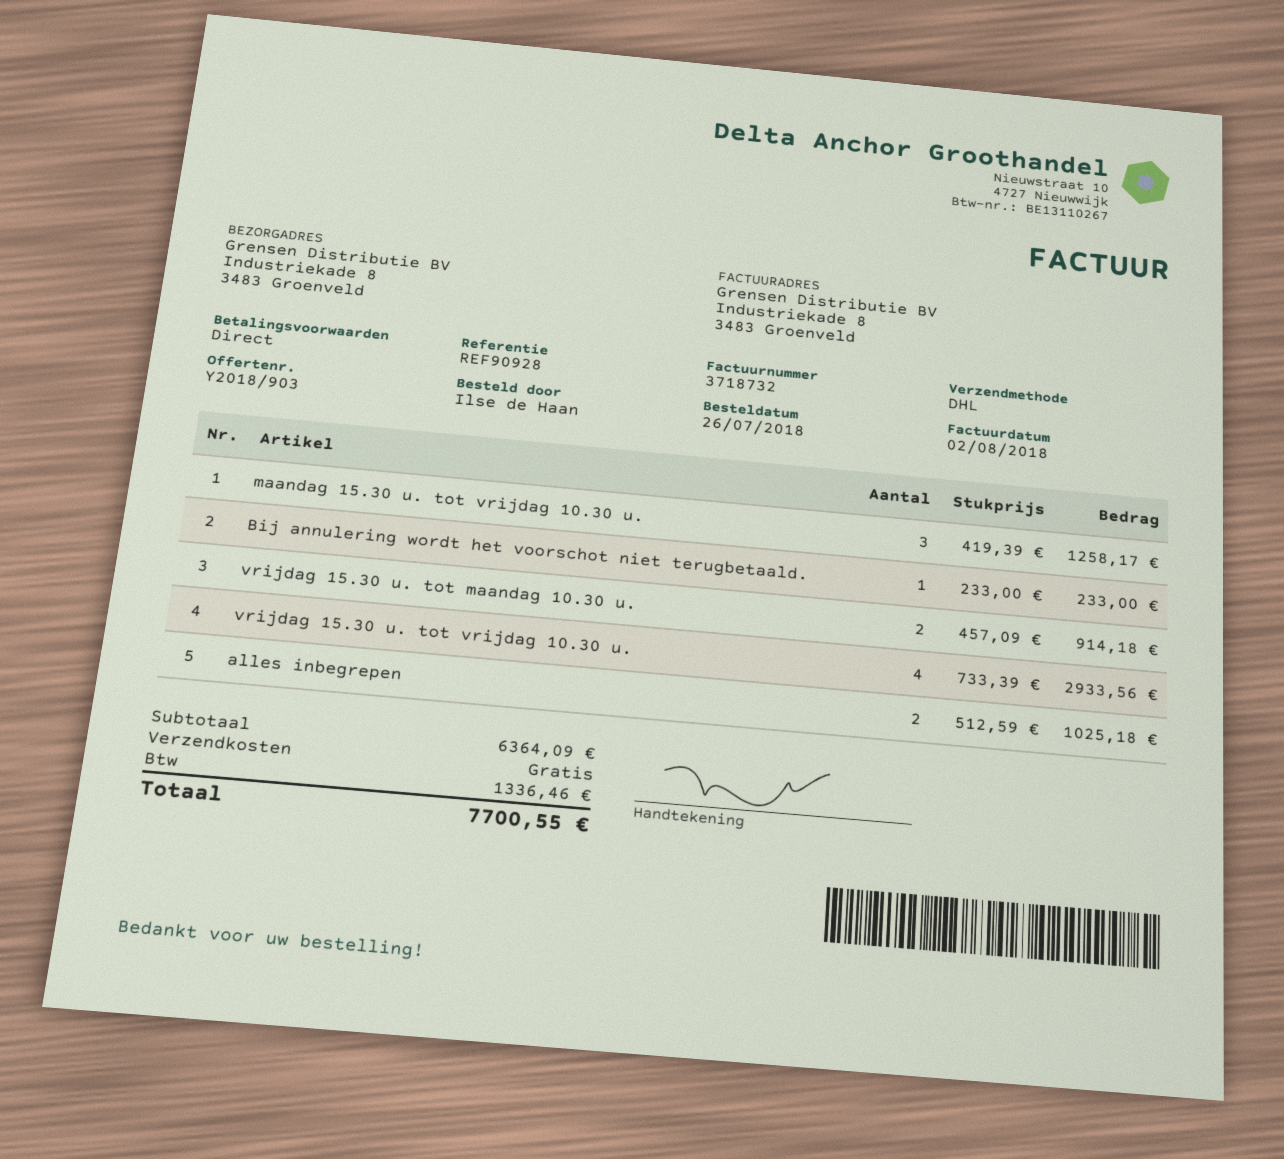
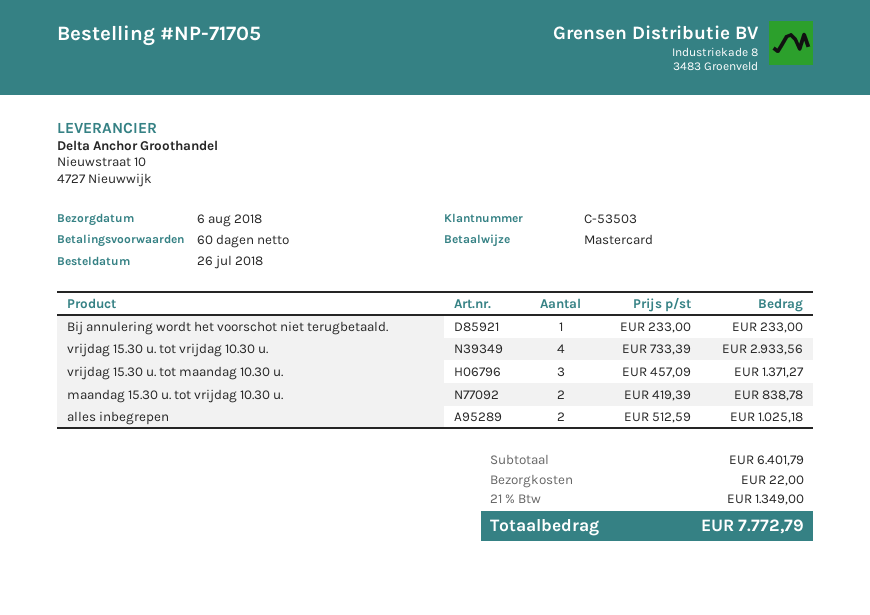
payment terms: on receipt -> 60 days
maandag 15.30 u. tot vrijdag 10.30 u.: 3 x 419.39 = 1258.17 -> 2 x 419.39 = 838.78
vrijdag 15.30 u. tot maandag 10.30 u.: 2 x 457.09 = 914.18 -> 3 x 457.09 = 1371.27
subtotal: 6364.09 -> 6401.79
shipping: 0.00 -> 22.00
tax: 1336.46 -> 1349.00
total: 7700.55 -> 7772.79

